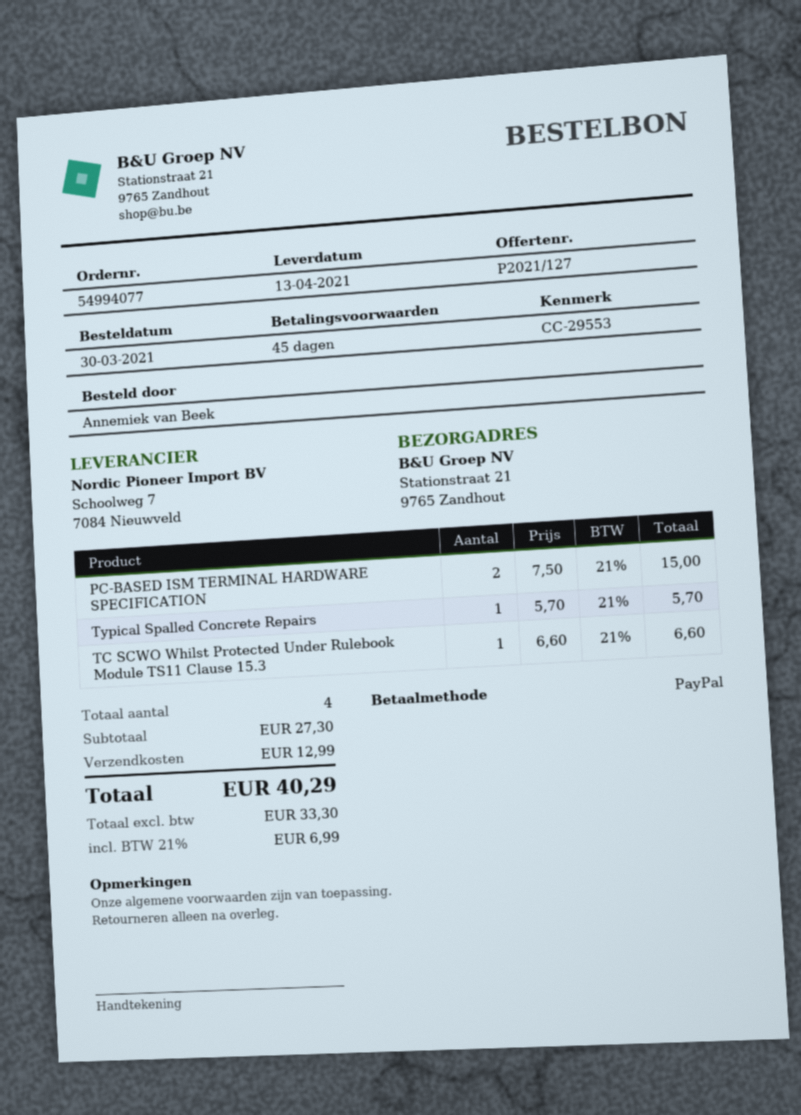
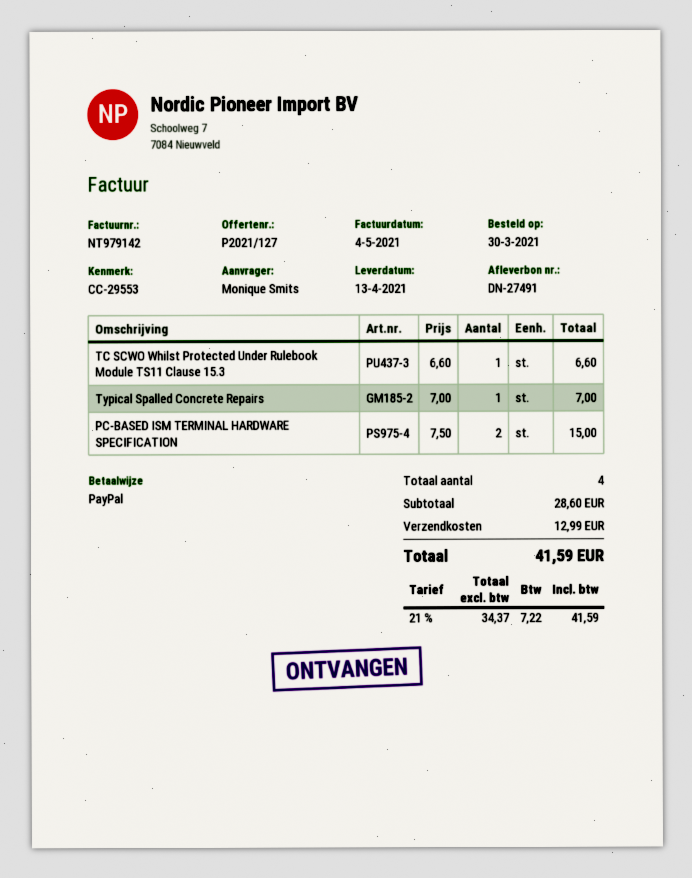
ordered by: Annemiek van Beek -> Monique Smits
Typical Spalled Concrete Repairs: 1 x 5.70 = 5.70 -> 1 x 7.00 = 7.00
subtotal: 27.30 -> 28.60
net: 33.30 -> 34.37
tax: 21% = 6.99 -> 21% = 7.22
total: 40.29 -> 41.59

